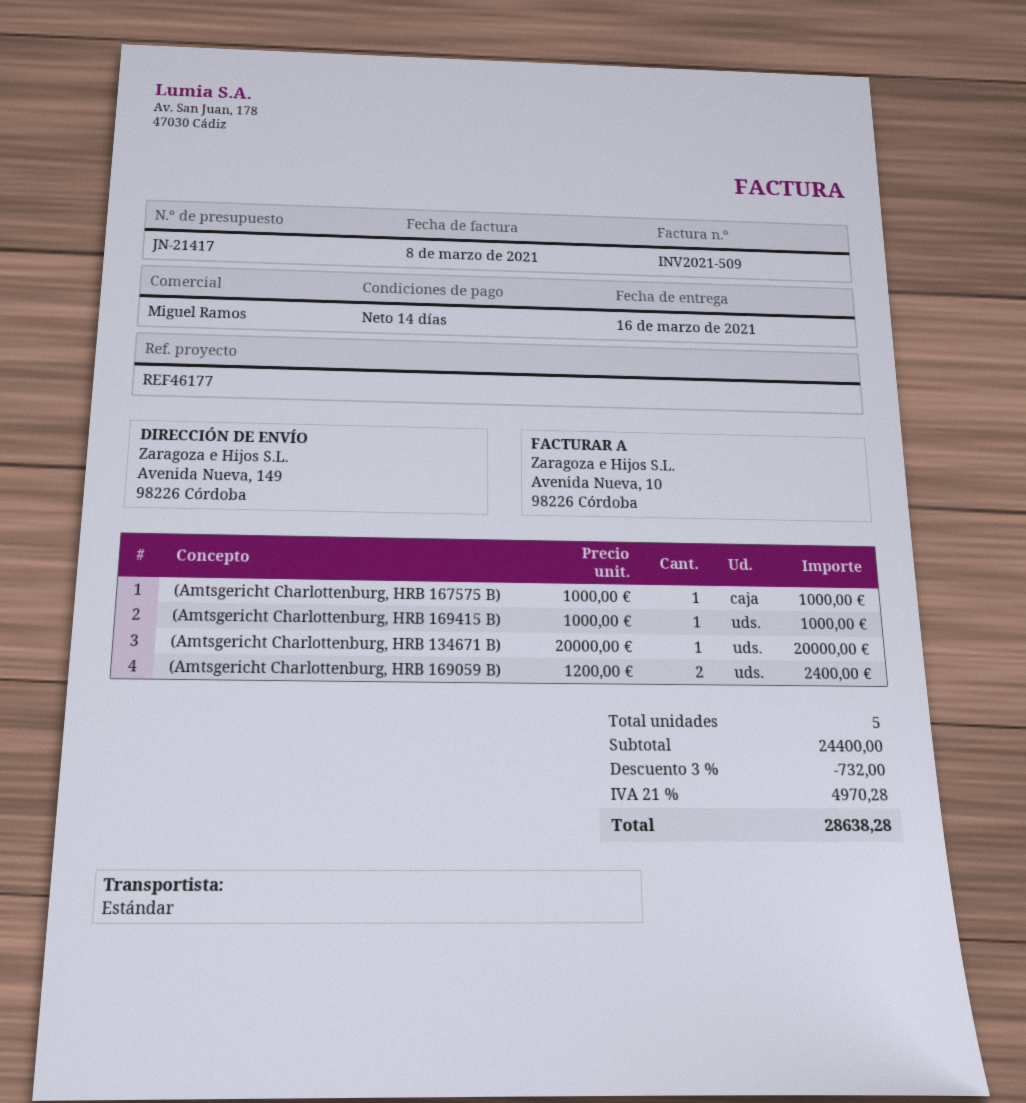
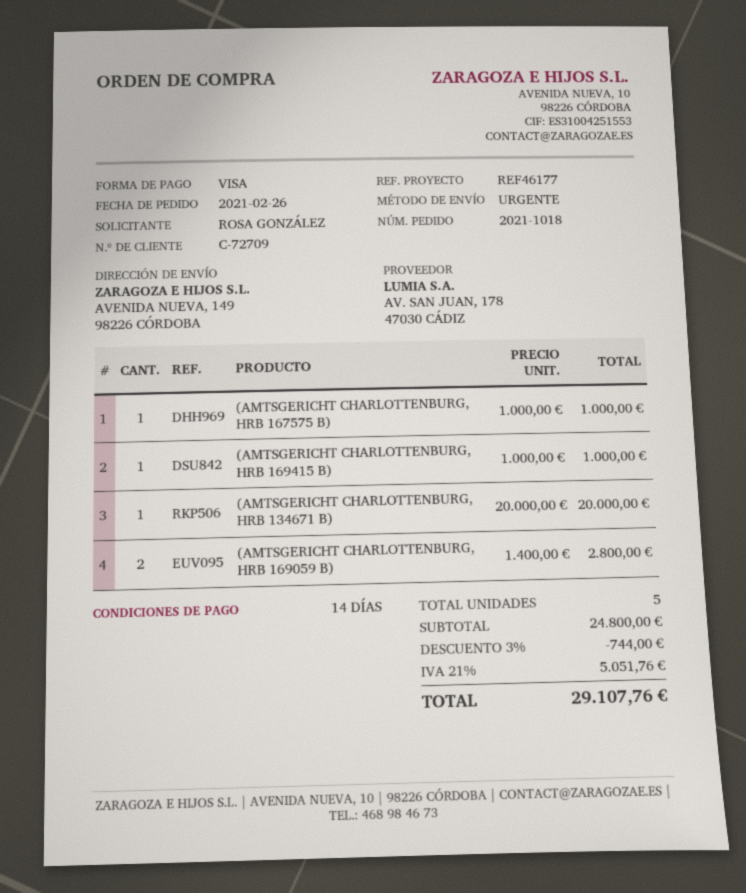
shipping method: standard -> express
(Amtsgericht Charlottenburg, HRB 169059 B): 2 x 1200.00 = 2400.00 -> 2 x 1400.00 = 2800.00
subtotal: 24400.00 -> 24800.00
discount: 3% = 732.00 -> 3% = 744.00
tax: 21% = 4970.28 -> 21% = 5051.76
total: 28638.28 -> 29107.76

